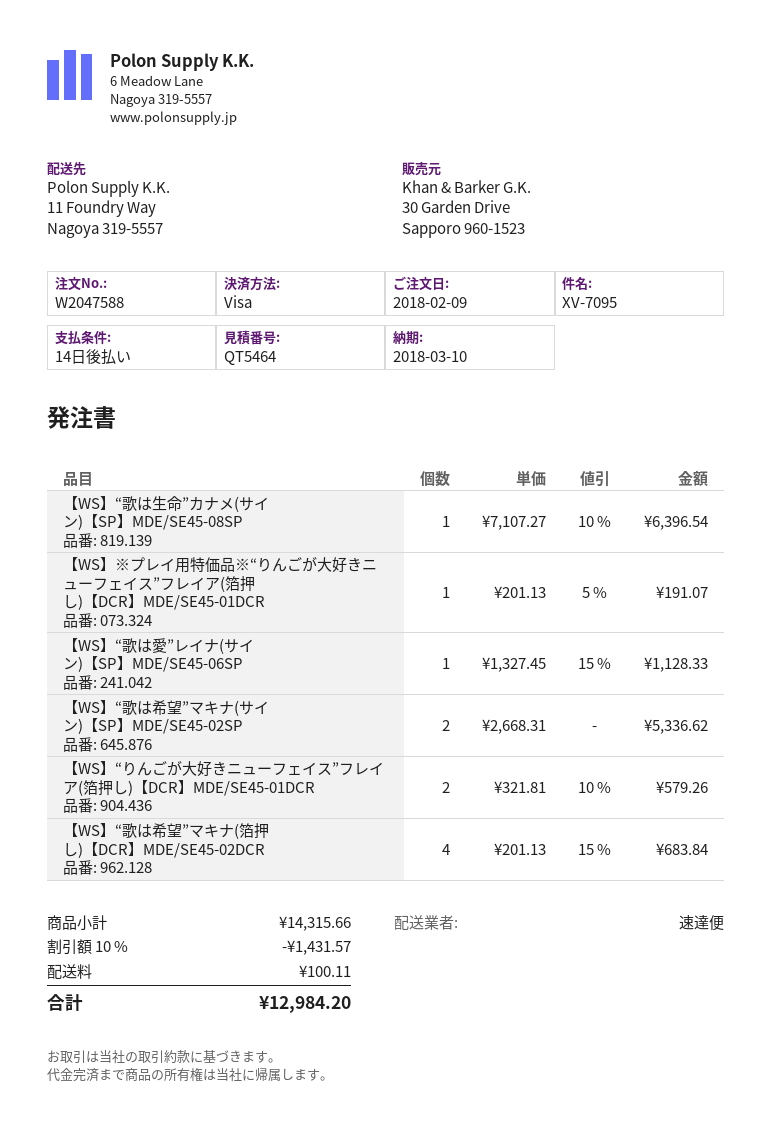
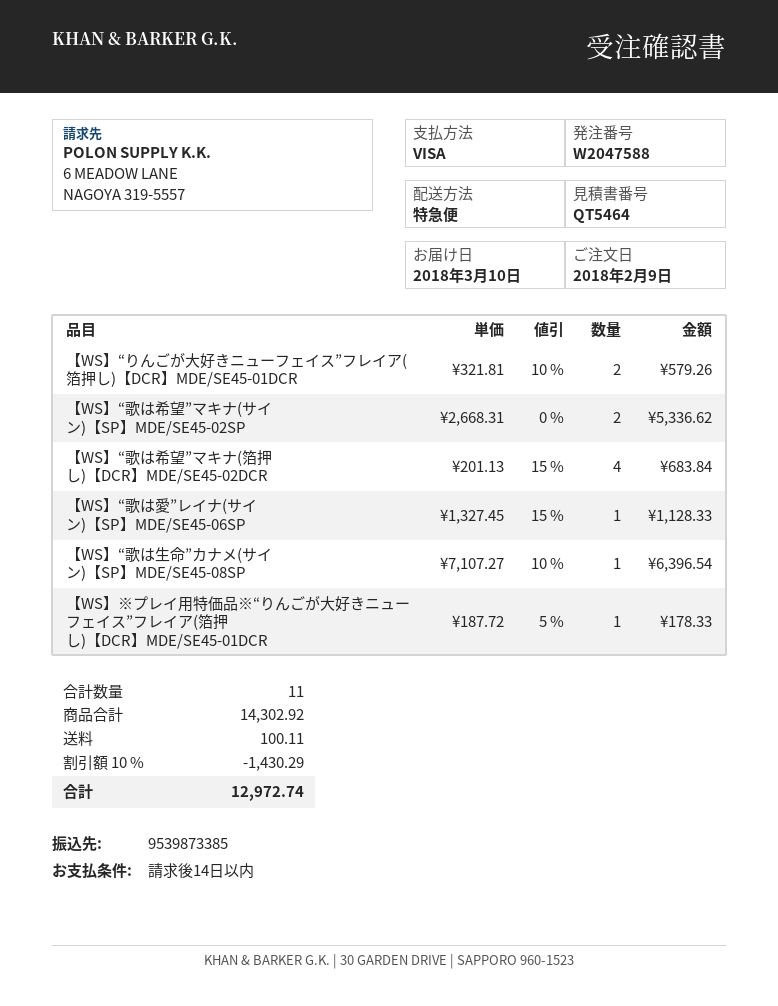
【WS】※プレイ用特価品※“りんごが大好きニューフェイス”フレイア(箔押し)【DCR】MDE/SE45-01DCR: 1 x 201.13 - 5% = 191.07 -> 1 x 187.72 - 5% = 178.33
subtotal: 14315.66 -> 14302.92
discount: 10% = 1431.57 -> 10% = 1430.29
total: 12984.20 -> 12972.74

